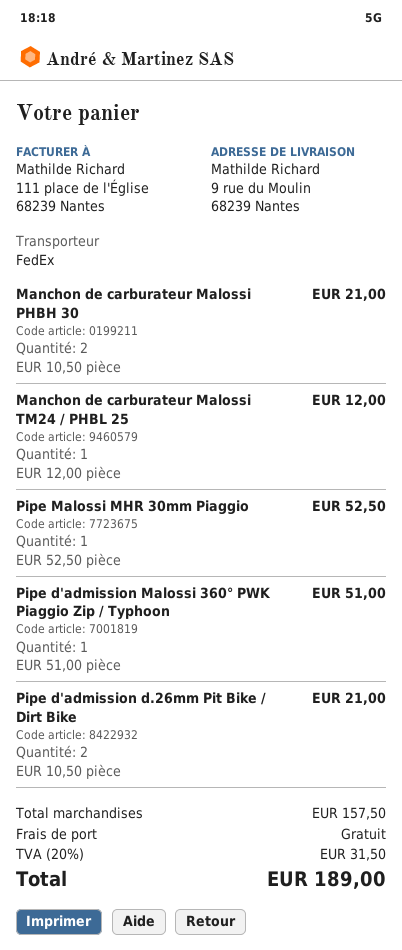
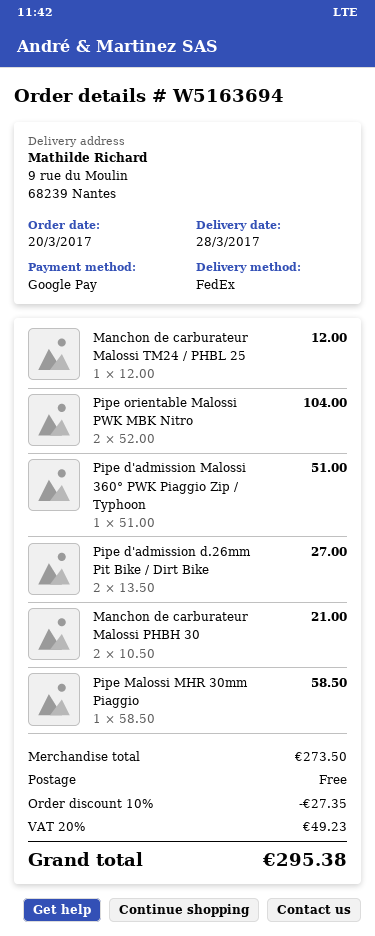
Pipe Malossi MHR 30mm Piaggio: 1 x 52.50 = 52.50 -> 1 x 58.50 = 58.50
Pipe d'admission d.26mm Pit Bike / Dirt Bike: 2 x 10.50 = 21.00 -> 2 x 13.50 = 27.00
Pipe orientable Malossi PWK MBK Nitro: none -> 2 x 52.00 = 104.00
subtotal: 157.50 -> 273.50
discount: none -> 10% = 27.35
tax: 20% = 31.50 -> 20% = 49.23
total: 189.00 -> 295.38

